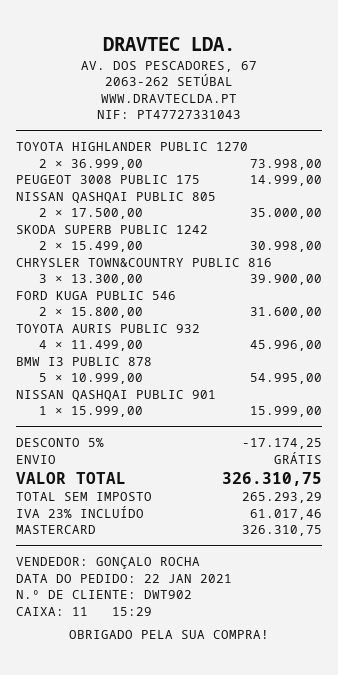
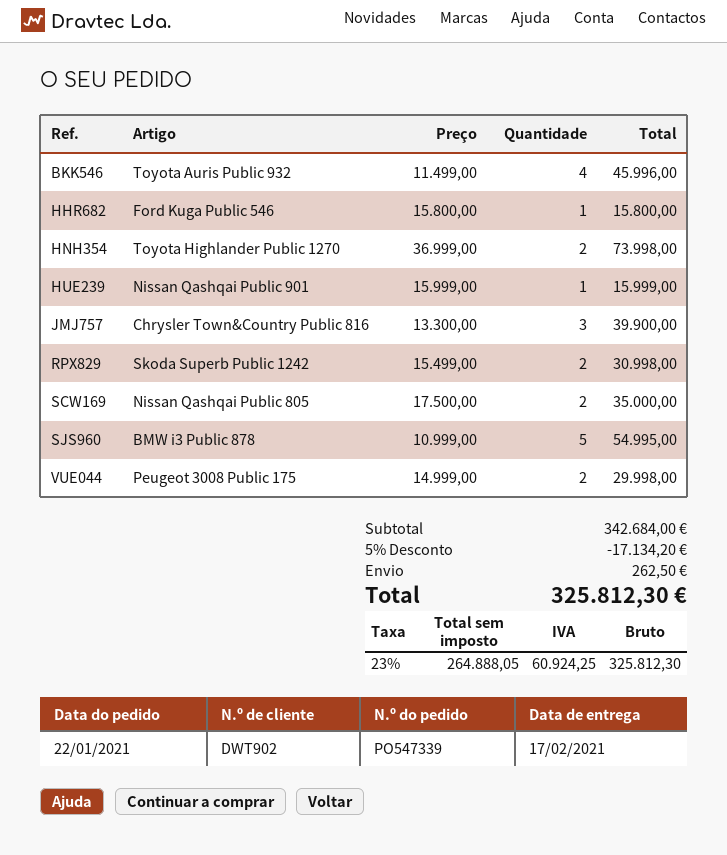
PEUGEOT 3008 PUBLIC 175: 1 x 14999.00 = 14999.00 -> 2 x 14999.00 = 29998.00
FORD KUGA PUBLIC 546: 2 x 15800.00 = 31600.00 -> 1 x 15800.00 = 15800.00
discount: 5% = 17174.25 -> 5% = 17134.20
shipping: 0.00 -> 262.50
net: 265293.29 -> 264888.05
tax: 23% = 61017.46 -> 23% = 60924.25
total: 326310.75 -> 325812.30

